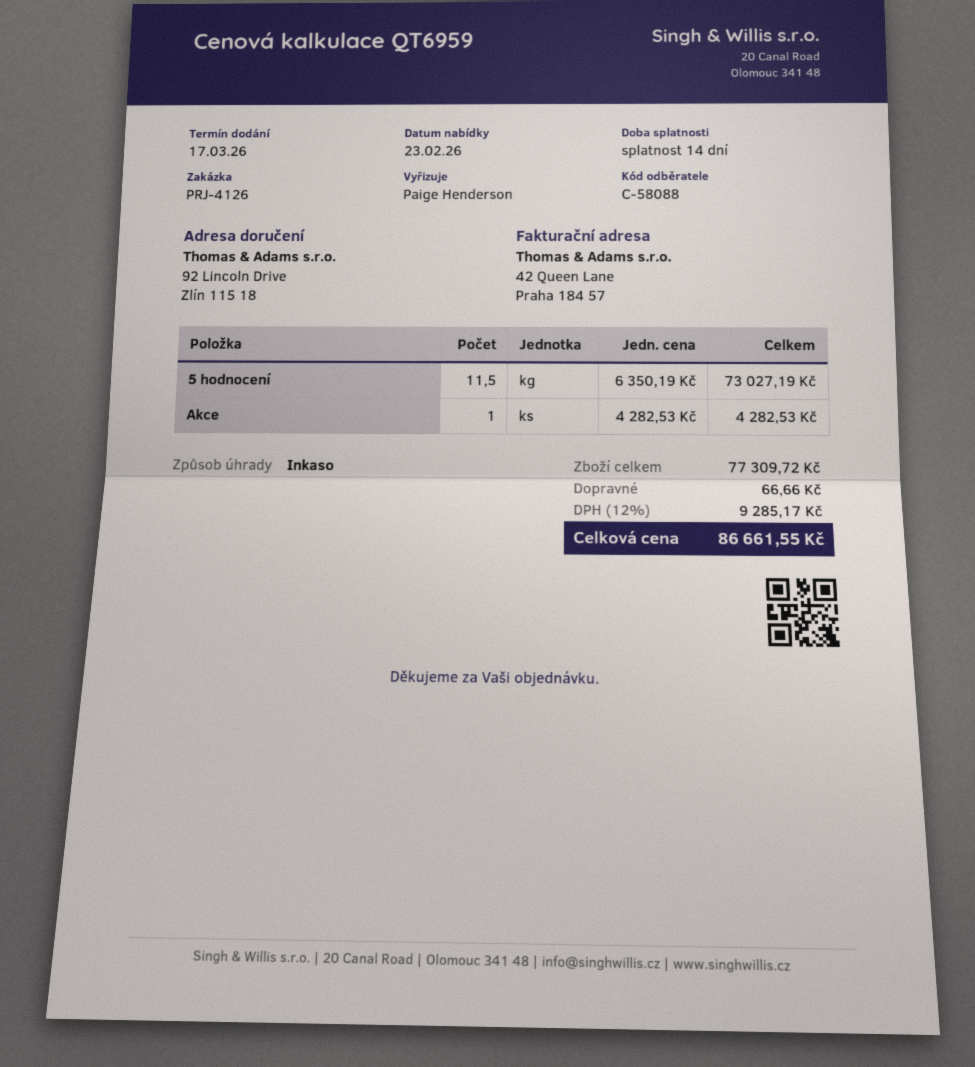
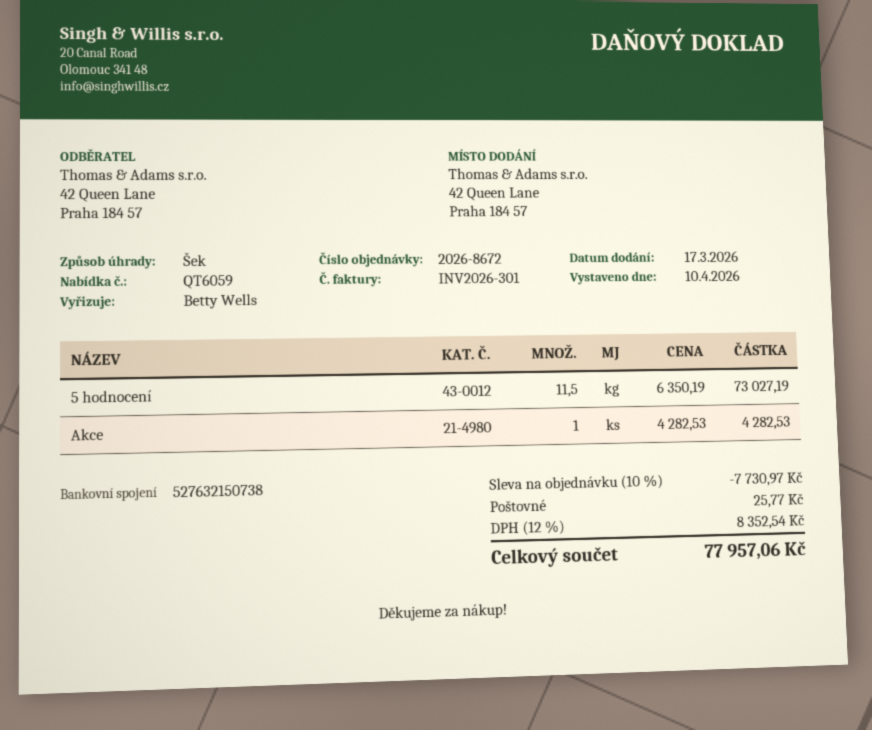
quote number: QT6959 -> QT6059
sales rep: Paige Henderson -> Betty Wells
payment method: direct debit -> cheque
ship to: 92 Lincoln Drive, Zlín 115 18 -> 42 Queen Lane, Praha 184 57
discount: none -> 10% = 7730.97
shipping: 66.66 -> 25.77
tax: 12% = 9285.17 -> 12% = 8352.54
total: 86661.55 -> 77957.06

